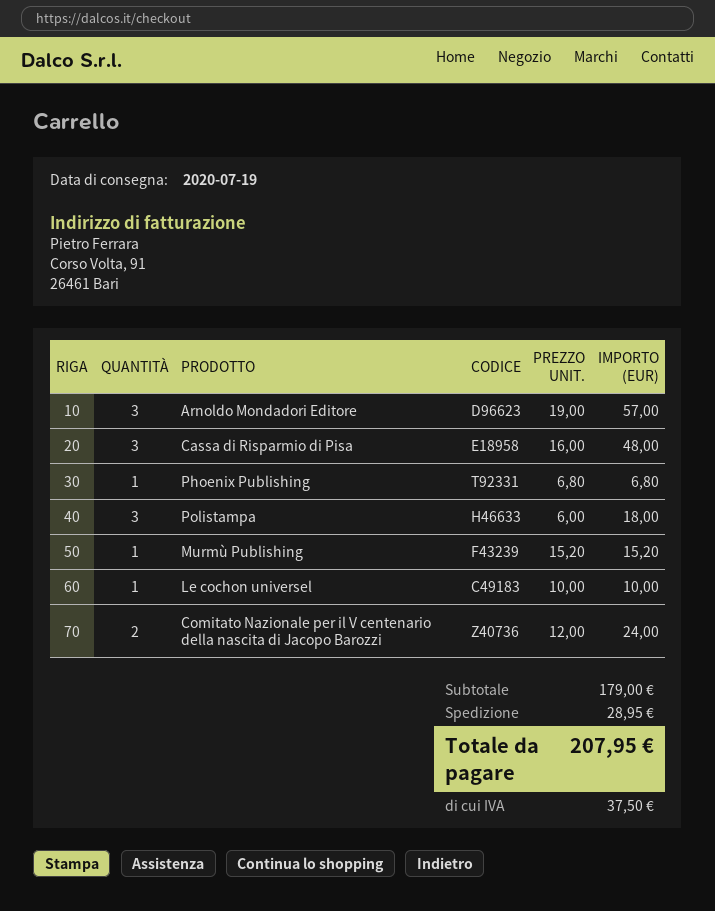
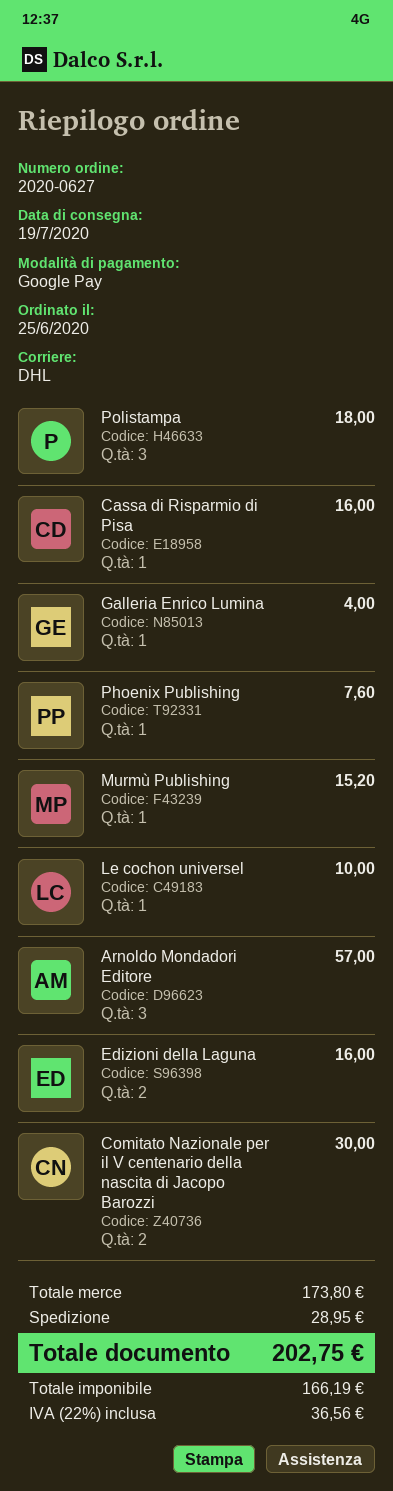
Cassa di Risparmio di Pisa: 3 for 48.00 -> 1 for 16.00
Phoenix Publishing: 1 for 6.80 -> 1 for 7.60
Comitato Nazionale per il V centenario della nascita di Jacopo Barozzi: 2 for 24.00 -> 2 for 30.00
Galleria Enrico Lumina: none -> 1 for 4.00
Edizioni della Laguna: none -> 2 for 16.00
subtotal: 179.00 -> 173.80
tax: 37.50 -> 36.56
total: 207.95 -> 202.75

